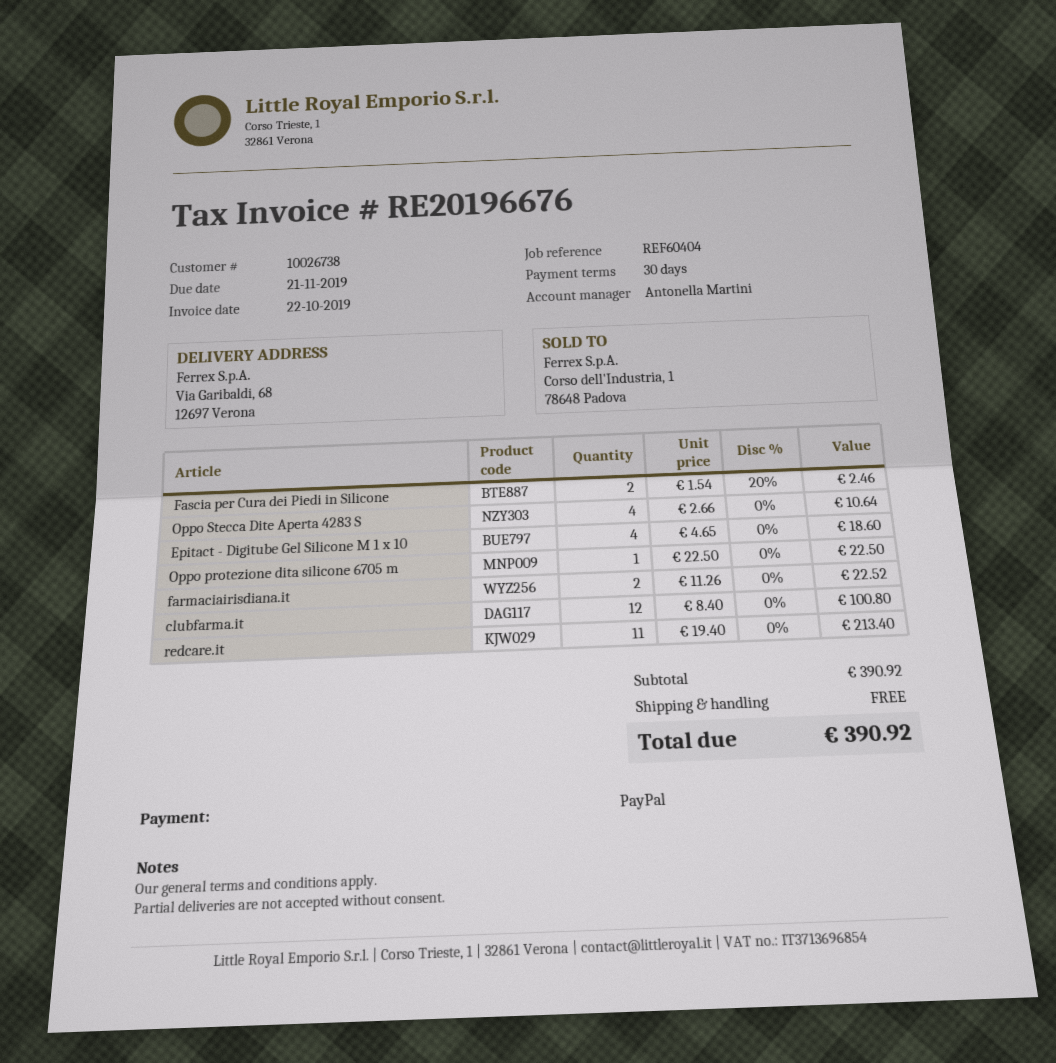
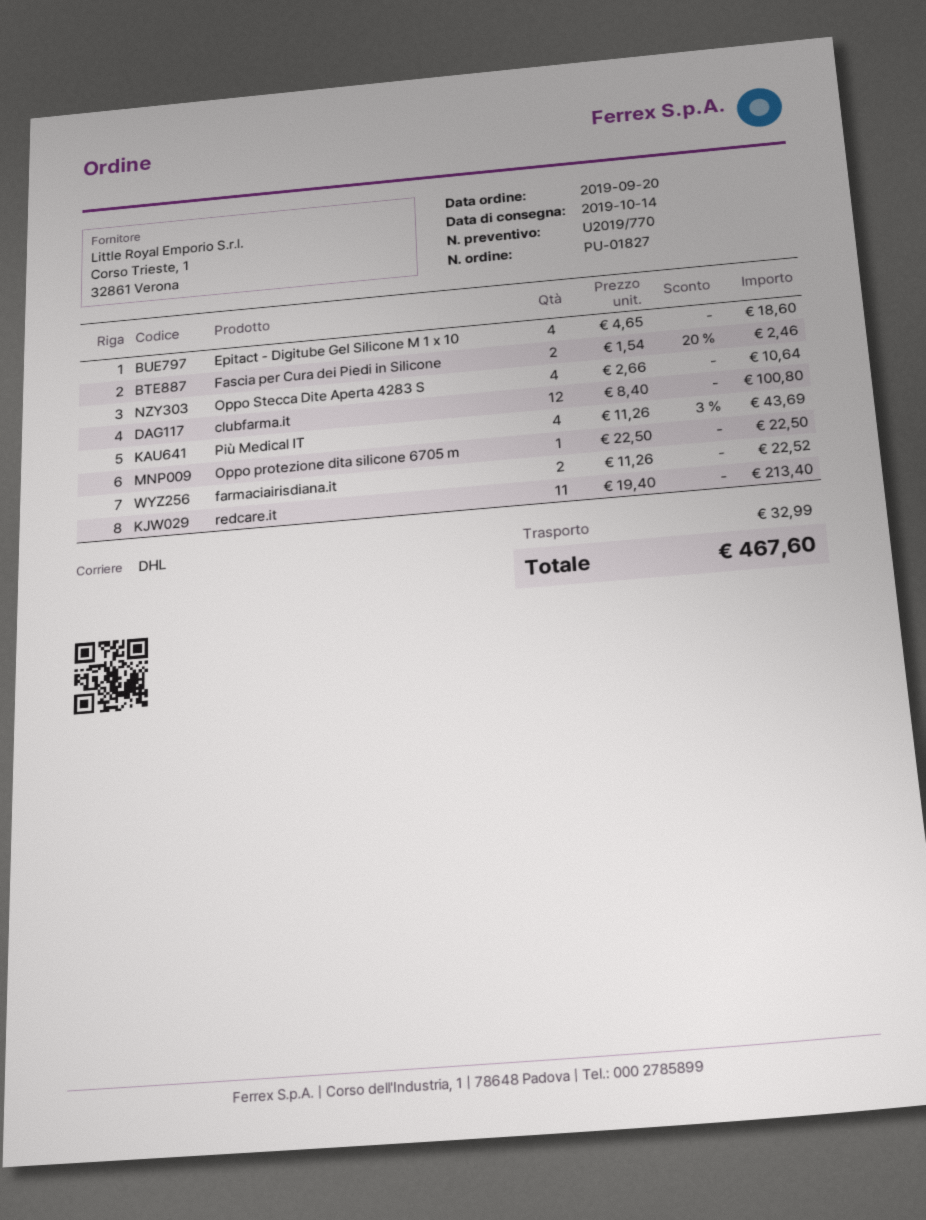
Più Medical IT: none -> 4 x 11.26 - 3% = 43.69
shipping: 0.00 -> 32.99
total: 390.92 -> 467.60

